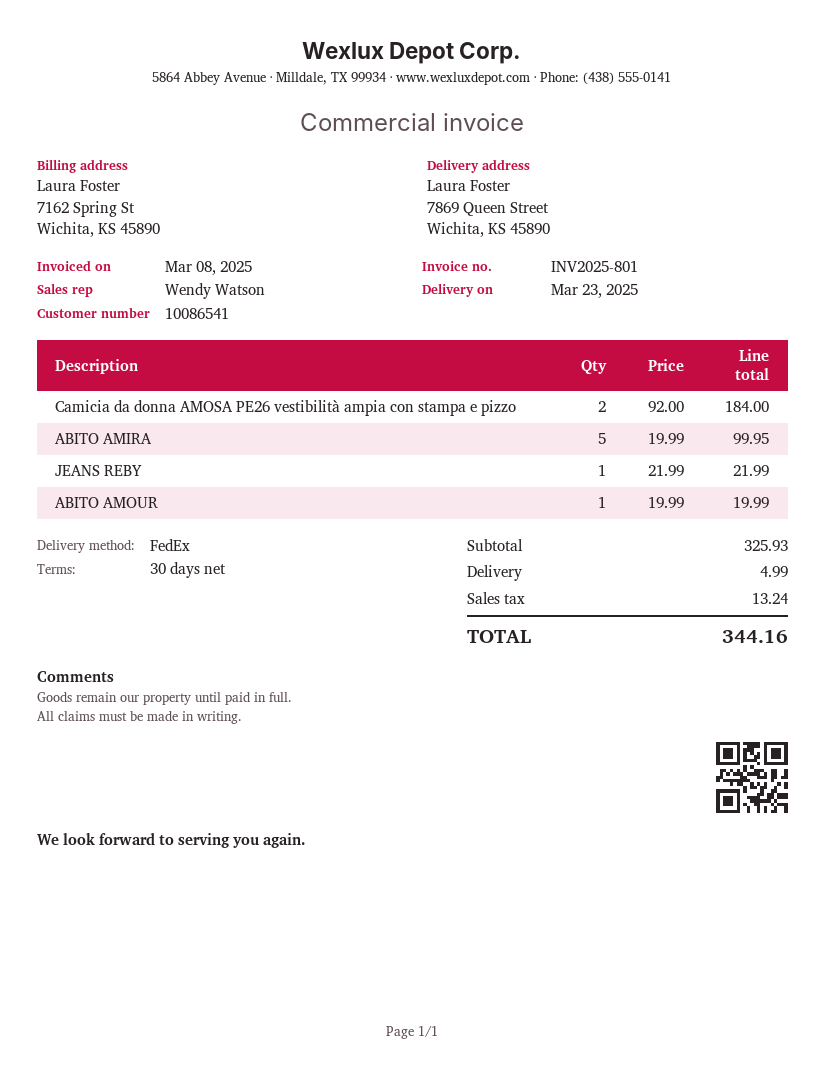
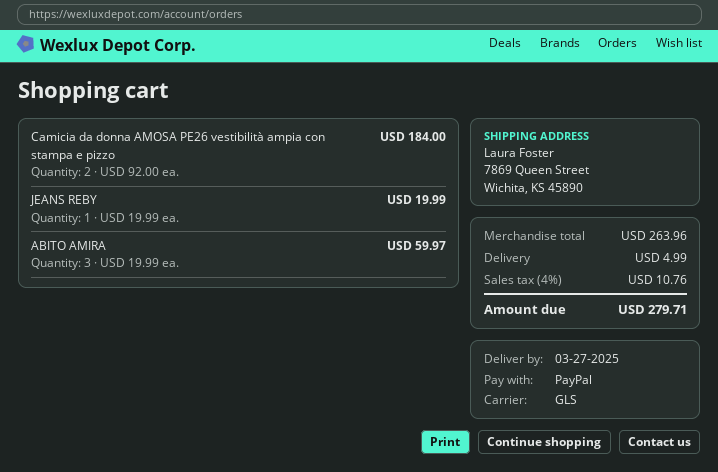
delivery date: 2025-03-23 -> 2025-03-27
shipping method: FedEx -> GLS
ABITO AMIRA: 5 x 19.99 = 99.95 -> 3 x 19.99 = 59.97
JEANS REBY: 1 x 21.99 = 21.99 -> 1 x 19.99 = 19.99
ABITO AMOUR: 1 x 19.99 = 19.99 -> none
subtotal: 325.93 -> 263.96
tax: 13.24 -> 10.76
total: 344.16 -> 279.71

